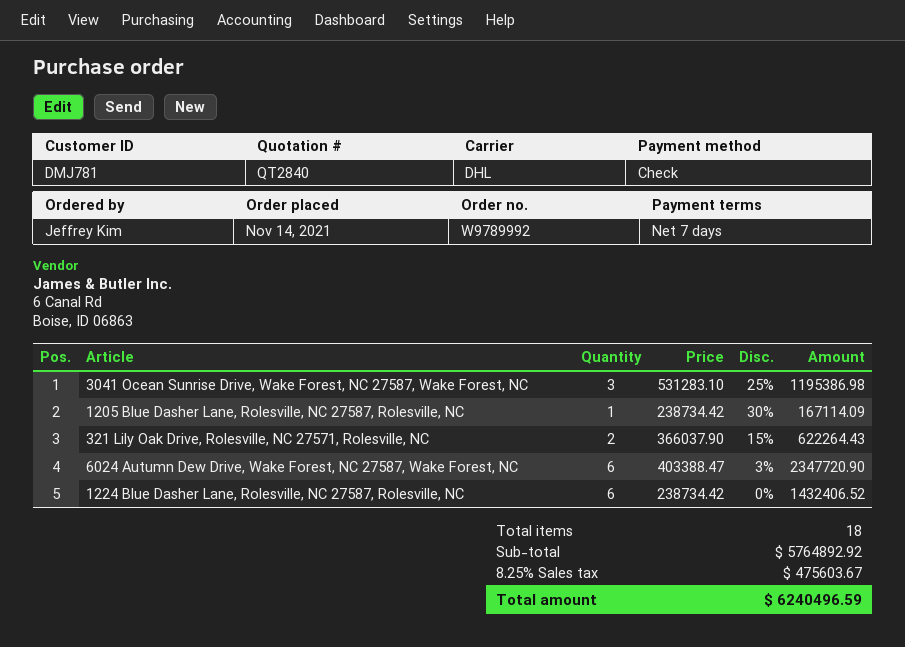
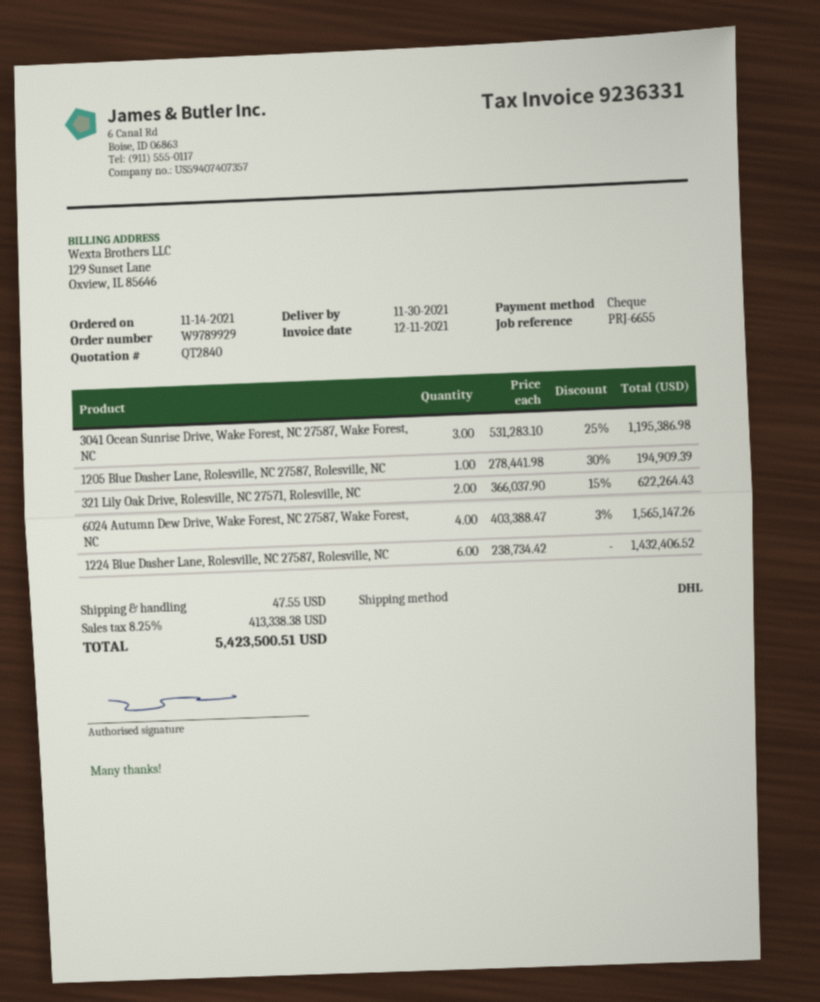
order number: W9789992 -> W9789929
1205 Blue Dasher Lane, Rolesville, NC 27587, Rolesville, NC: 1 x 238734.42 - 30% = 167114.09 -> 1 x 278441.98 - 30% = 194909.39
6024 Autumn Dew Drive, Wake Forest, NC 27587, Wake Forest, NC: 6 x 403388.47 - 3% = 2347720.90 -> 4 x 403388.47 - 3% = 1565147.26
shipping: none -> 47.55
tax: 8.25% = 475603.67 -> 8.25% = 413338.38
total: 6240496.59 -> 5423500.51

